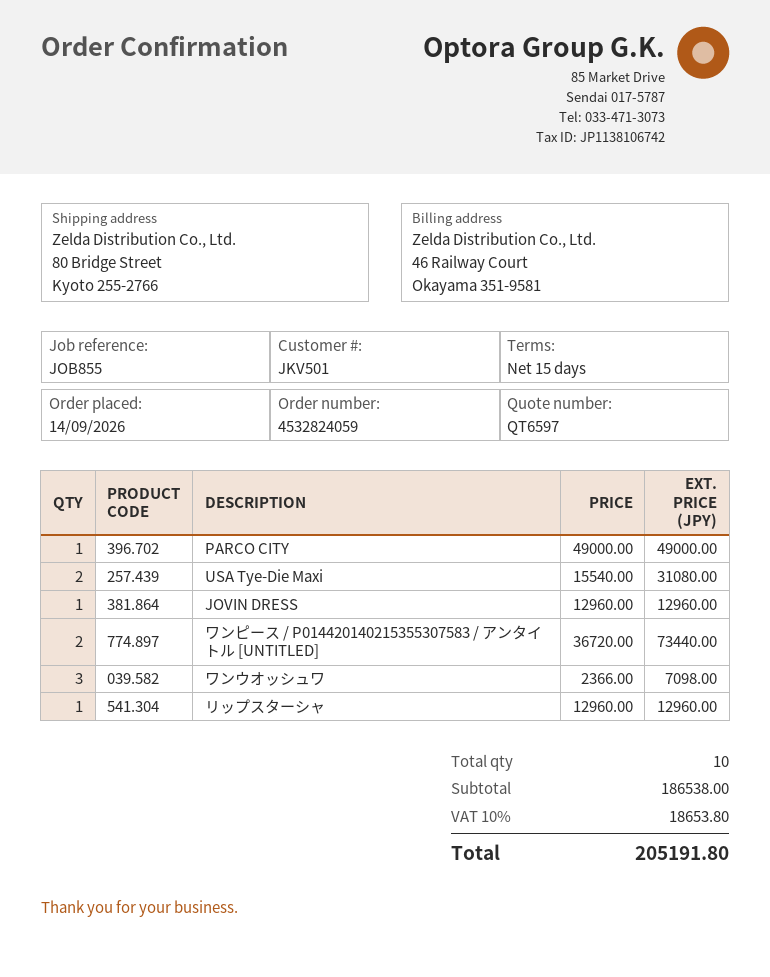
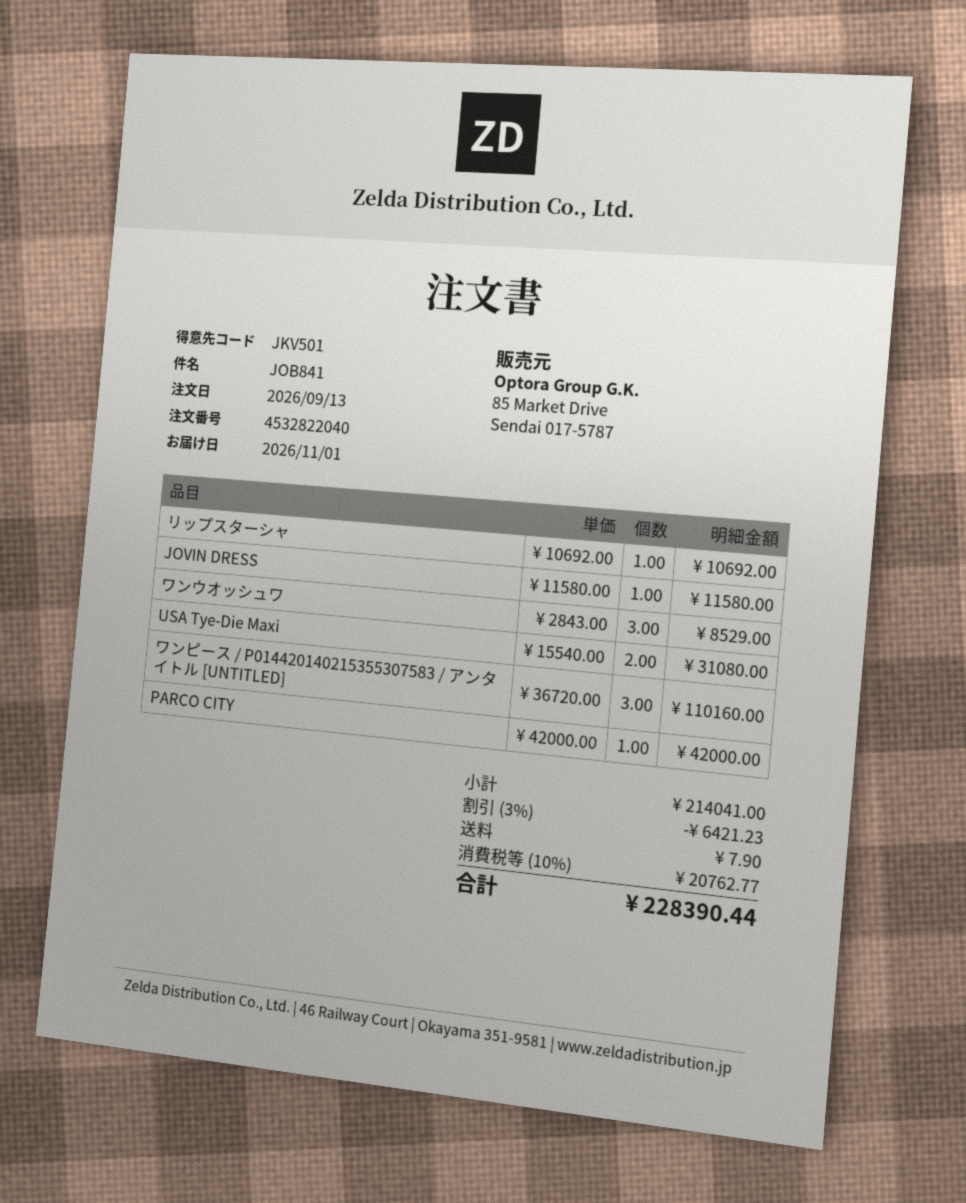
order number: 4532824059 -> 4532822040
order date: 2026-09-14 -> 2026-09-13
reference: JOB855 -> JOB841
PARCO CITY: 1 x 49000.00 = 49000.00 -> 1 x 42000.00 = 42000.00
JOVIN DRESS: 1 x 12960.00 = 12960.00 -> 1 x 11580.00 = 11580.00
ワンピース / P014420140215355307583 / アンタイトル [UNTITLED]: 2 x 36720.00 = 73440.00 -> 3 x 36720.00 = 110160.00
ワンウオッシュワ: 3 x 2366.00 = 7098.00 -> 3 x 2843.00 = 8529.00
リップスターシャ: 1 x 12960.00 = 12960.00 -> 1 x 10692.00 = 10692.00
subtotal: 186538.00 -> 214041.00
discount: none -> 3% = 6421.23
shipping: none -> 7.90
tax: 10% = 18653.80 -> 10% = 20762.77
total: 205191.80 -> 228390.44

